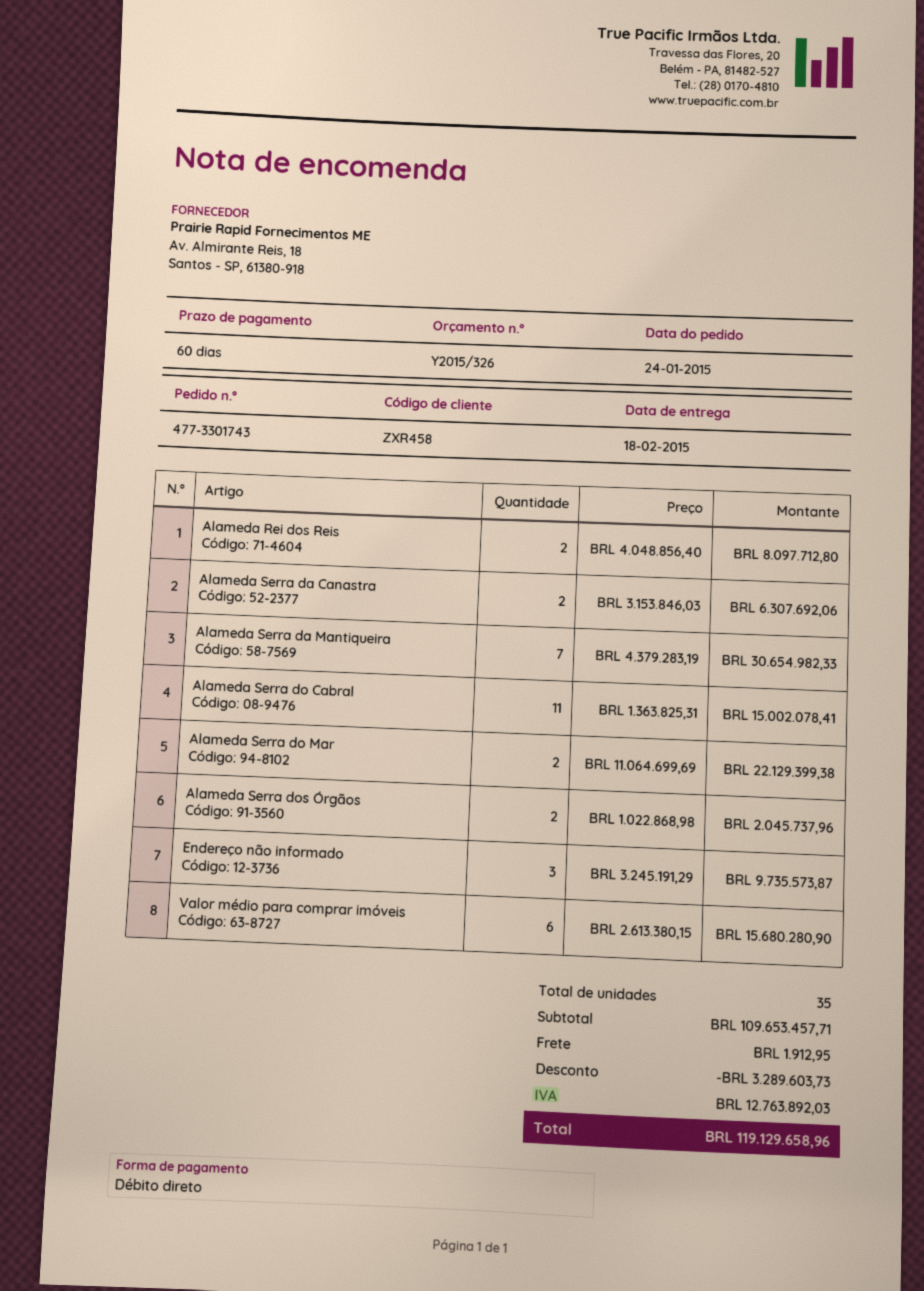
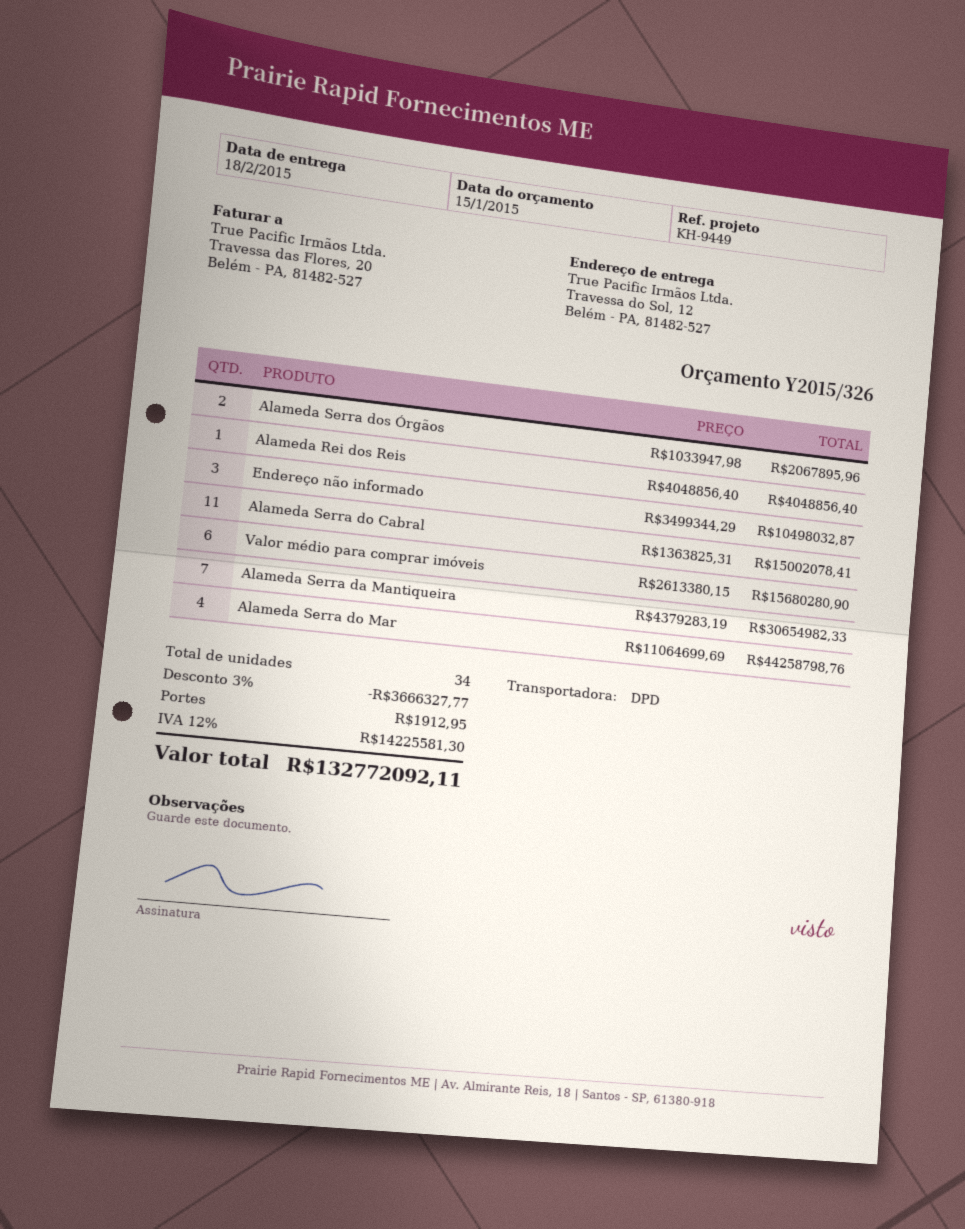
Alameda Rei dos Reis: 2 x 4048856.40 = 8097712.80 -> 1 x 4048856.40 = 4048856.40
Alameda Serra da Canastra: 2 x 3153846.03 = 6307692.06 -> none
Alameda Serra do Mar: 2 x 11064699.69 = 22129399.38 -> 4 x 11064699.69 = 44258798.76
Alameda Serra dos Órgãos: 2 x 1022868.98 = 2045737.96 -> 2 x 1033947.98 = 2067895.96
Endereço não informado: 3 x 3245191.29 = 9735573.87 -> 3 x 3499344.29 = 10498032.87
total quantity: 35 -> 34
discount: 3289603.73 -> 3666327.77
tax: 12763892.03 -> 14225581.30
total: 119129658.96 -> 132772092.11

